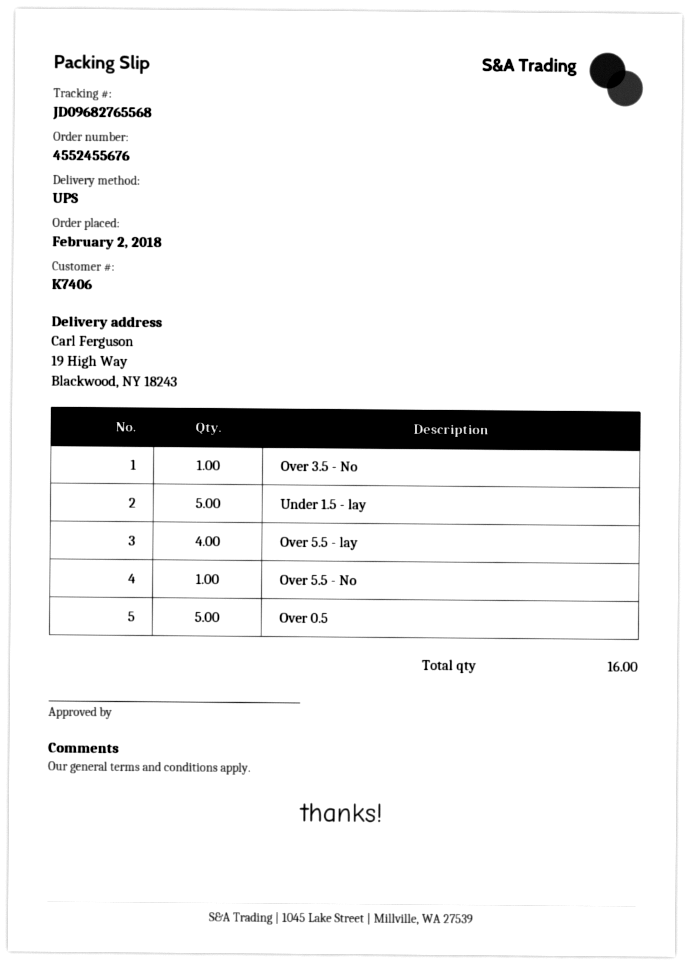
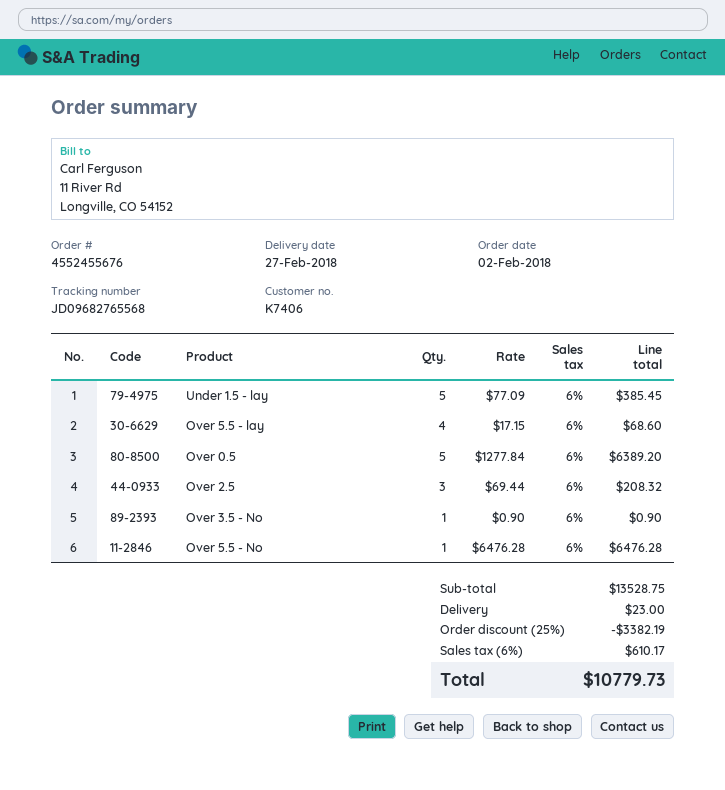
Over 2.5: none -> 3

